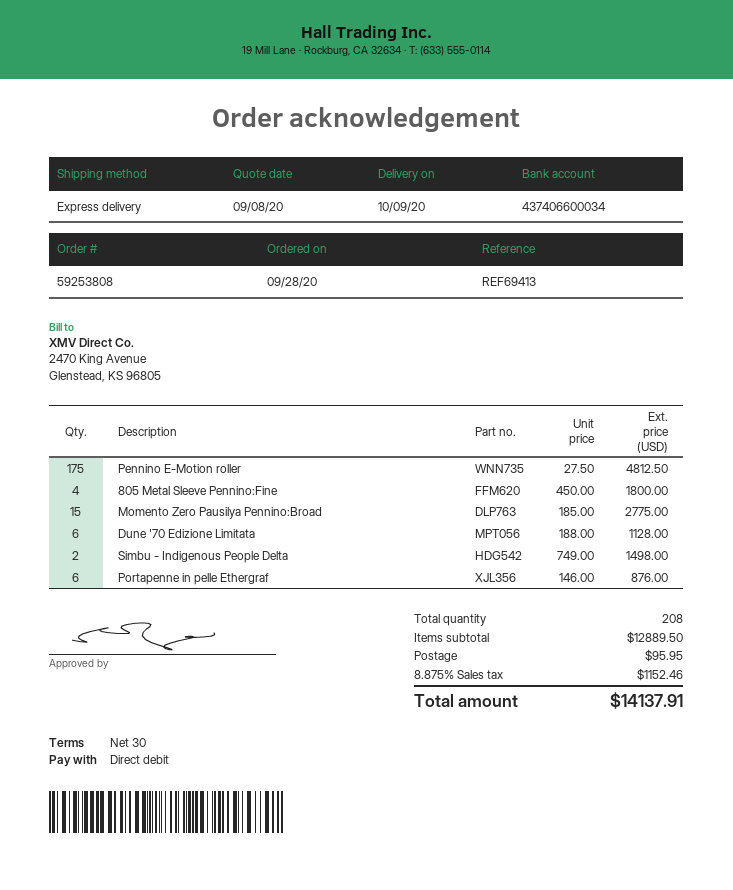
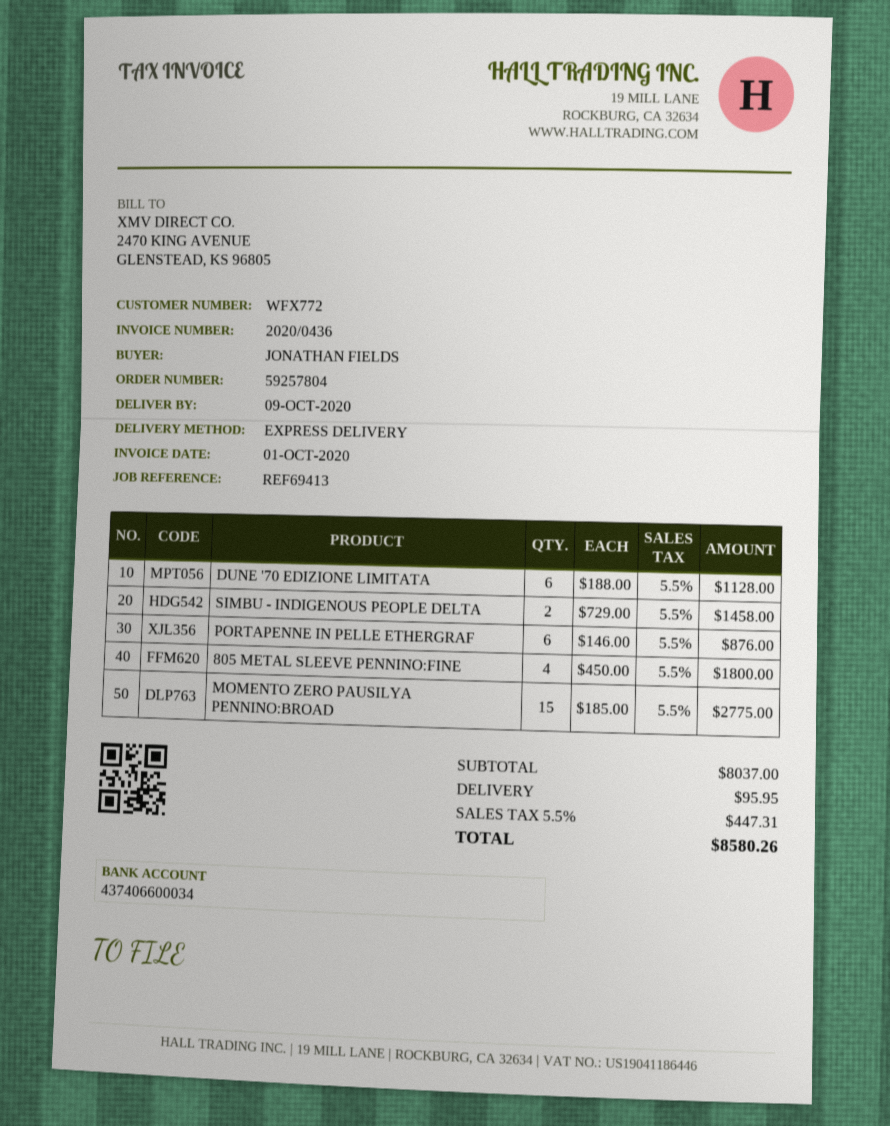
order number: 59253808 -> 59257804
Pennino E-Motion roller: 175 x 27.50 = 4812.50 -> none
Simbu - Indigenous People Delta: 2 x 749.00 = 1498.00 -> 2 x 729.00 = 1458.00
subtotal: 12889.50 -> 8037.00
tax: 8.875% = 1152.46 -> 5.5% = 447.31
total: 14137.91 -> 8580.26

